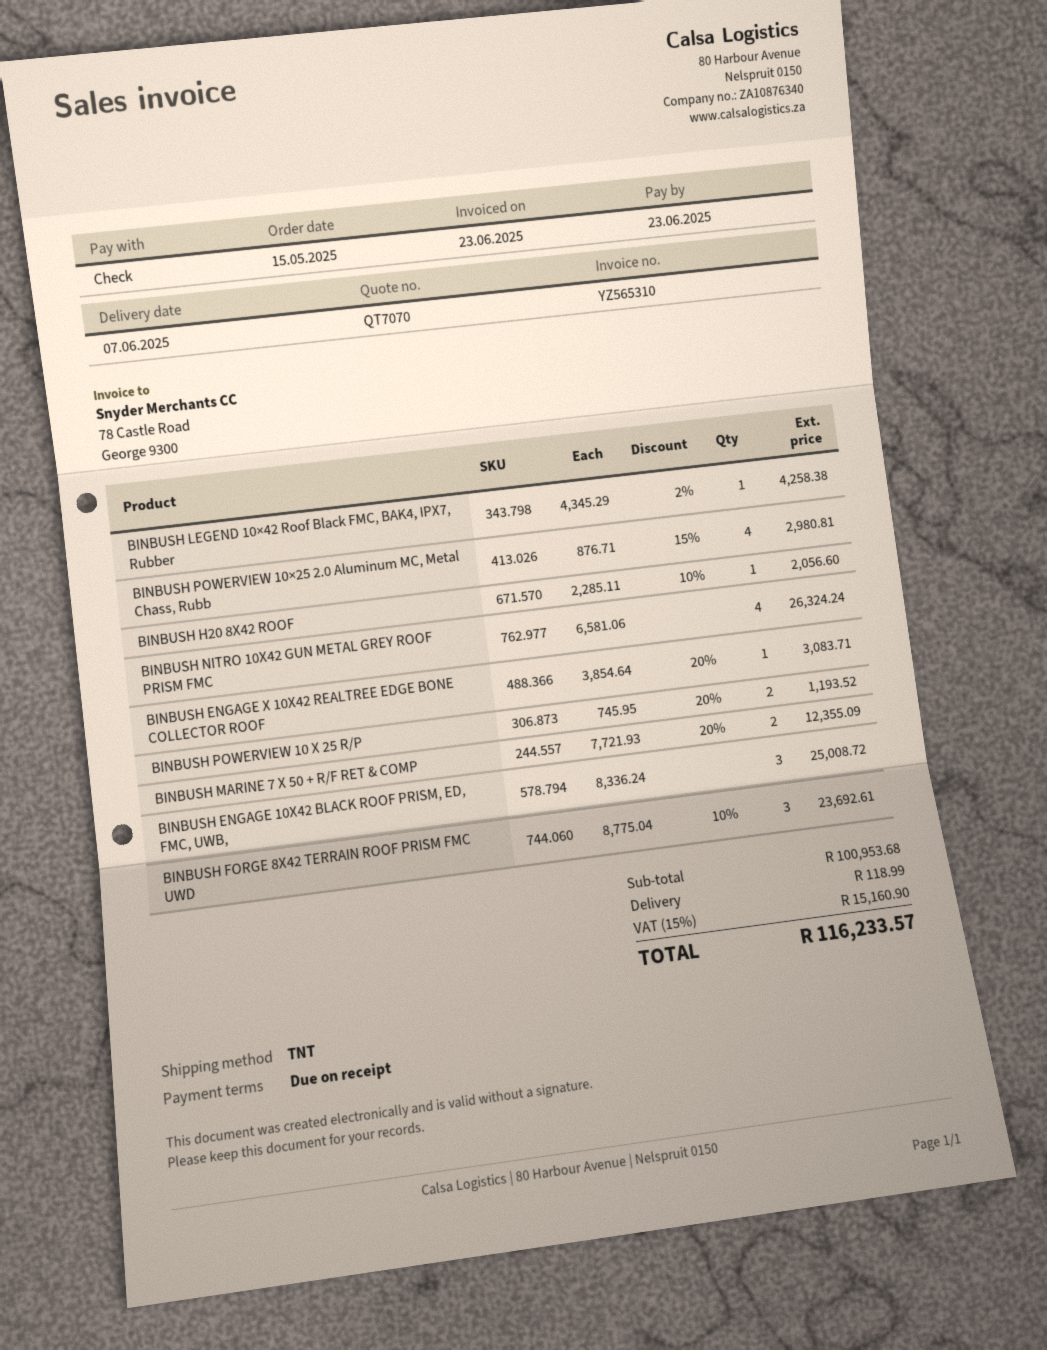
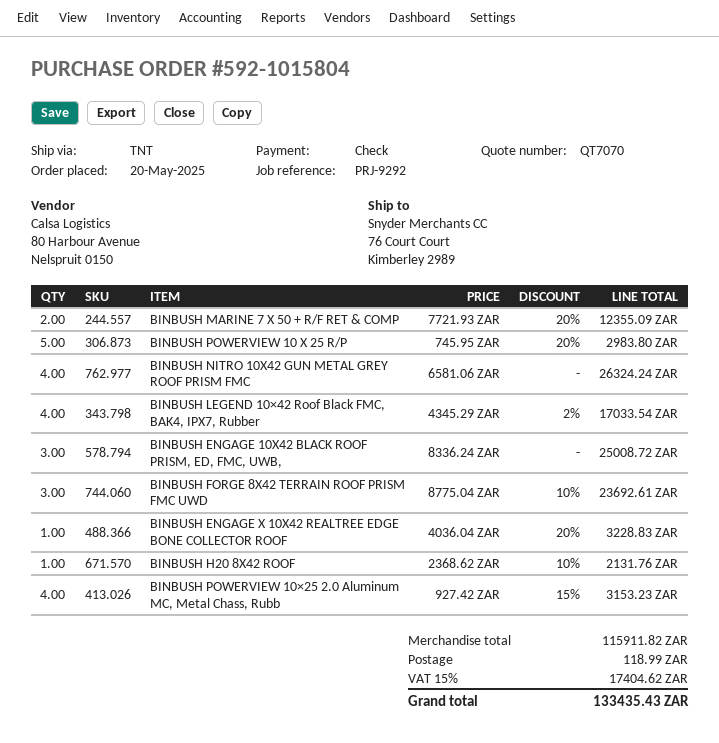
order date: 2025-05-15 -> 2025-05-20
BINBUSH LEGEND 10×42 Roof Black FMC, BAK4, IPX7, Rubber: 1 x 4345.29 - 2% = 4258.38 -> 4 x 4345.29 - 2% = 17033.54
BINBUSH POWERVIEW 10×25 2.0 Aluminum MC, Metal Chass, Rubb: 4 x 876.71 - 15% = 2980.81 -> 4 x 927.42 - 15% = 3153.23
BINBUSH H20 8X42 ROOF: 1 x 2285.11 - 10% = 2056.60 -> 1 x 2368.62 - 10% = 2131.76
BINBUSH ENGAGE X 10X42 REALTREE EDGE BONE COLLECTOR ROOF: 1 x 3854.64 - 20% = 3083.71 -> 1 x 4036.04 - 20% = 3228.83
BINBUSH POWERVIEW 10 X 25 R/P: 2 x 745.95 - 20% = 1193.52 -> 5 x 745.95 - 20% = 2983.80
subtotal: 100953.68 -> 115911.82
tax: 15% = 15160.90 -> 15% = 17404.62
total: 116233.57 -> 133435.43

